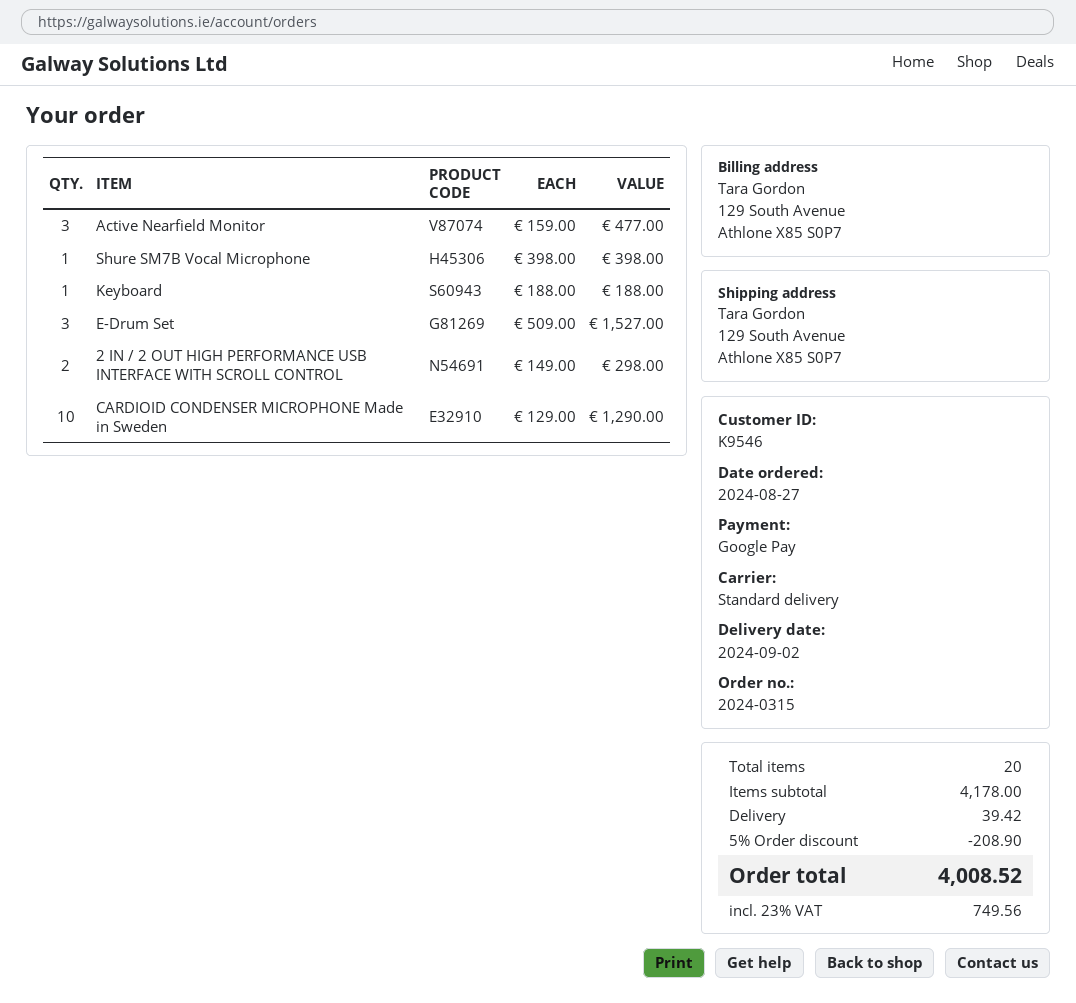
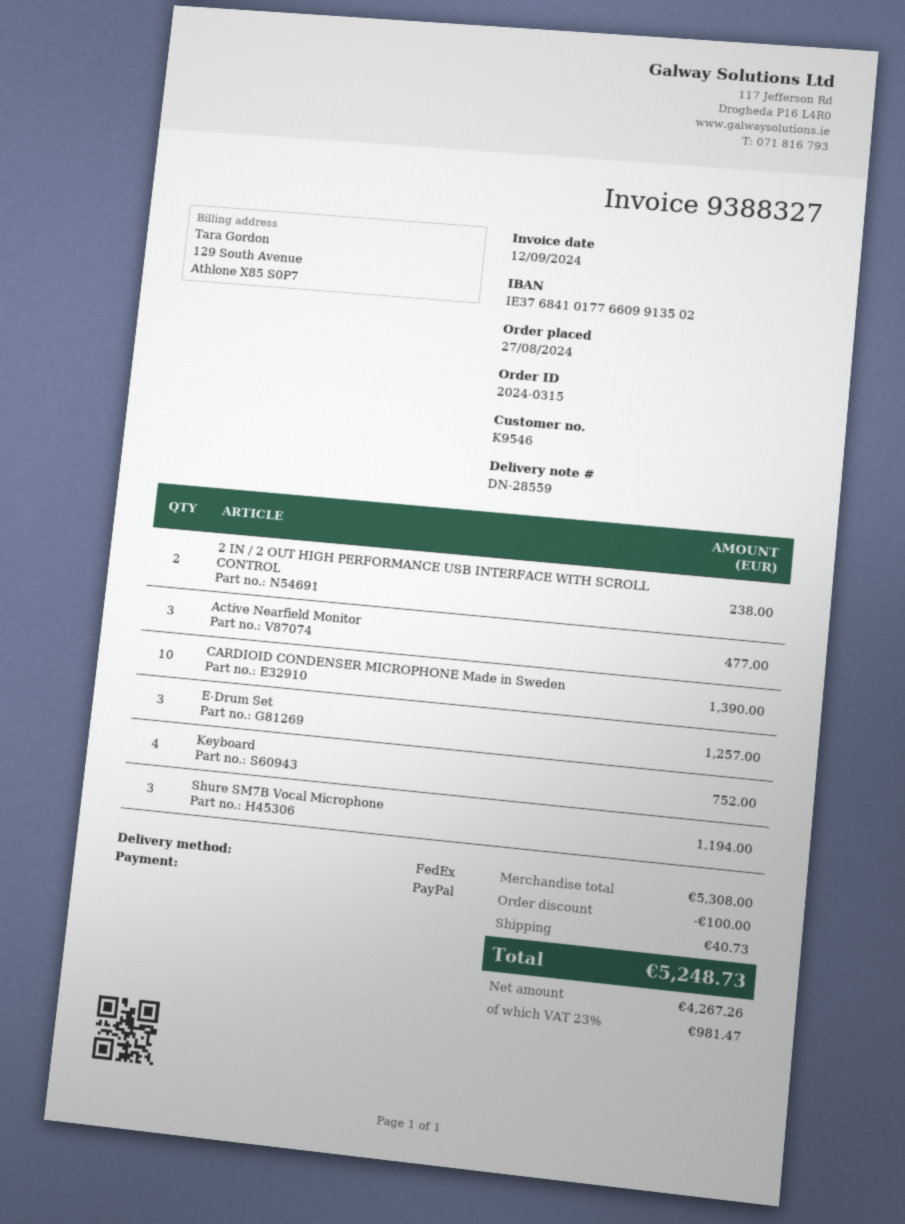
payment method: Google Pay -> PayPal
shipping method: standard -> FedEx
Shure SM7B Vocal Microphone: 1 for 398.00 -> 3 for 1194.00
Keyboard: 1 for 188.00 -> 4 for 752.00
E-Drum Set: 3 for 1527.00 -> 3 for 1257.00
2 IN / 2 OUT HIGH PERFORMANCE USB INTERFACE WITH SCROLL CONTROL: 2 for 298.00 -> 2 for 238.00
CARDIOID CONDENSER MICROPHONE Made in Sweden: 10 for 1290.00 -> 10 for 1390.00
subtotal: 4178.00 -> 5308.00
discount: 208.90 -> 100.00
shipping: 39.42 -> 40.73
tax: 23% = 749.56 -> 23% = 981.47
total: 4008.52 -> 5248.73

